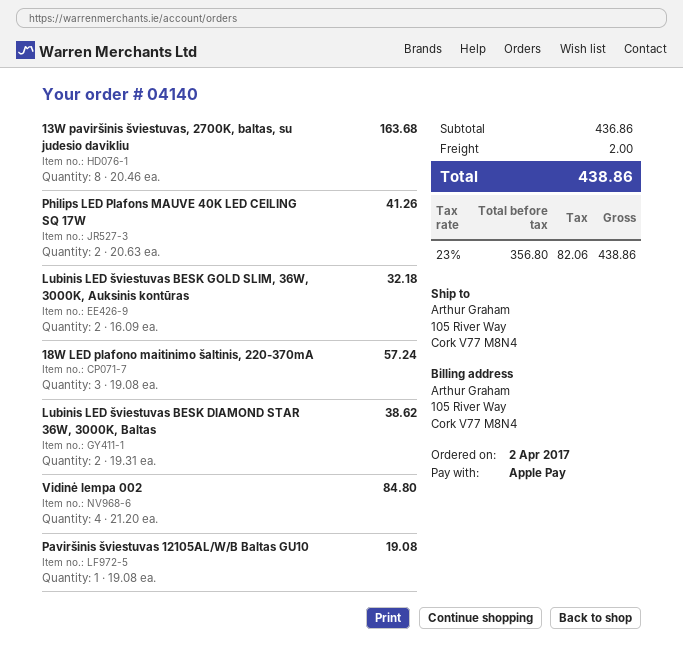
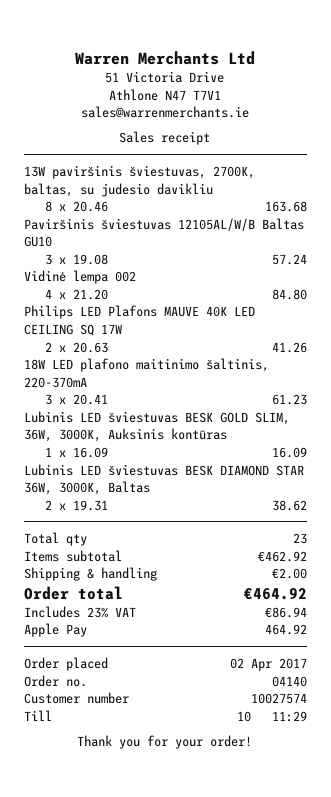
Lubinis LED šviestuvas BESK GOLD SLIM, 36W, 3000K, Auksinis kontūras: 2 x 16.09 = 32.18 -> 1 x 16.09 = 16.09
18W LED plafono maitinimo šaltinis, 220-370mA: 3 x 19.08 = 57.24 -> 3 x 20.41 = 61.23
Paviršinis šviestuvas 12105AL/W/B Baltas GU10: 1 x 19.08 = 19.08 -> 3 x 19.08 = 57.24
subtotal: 436.86 -> 462.92
tax: 23% = 82.06 -> 23% = 86.94
total: 438.86 -> 464.92

